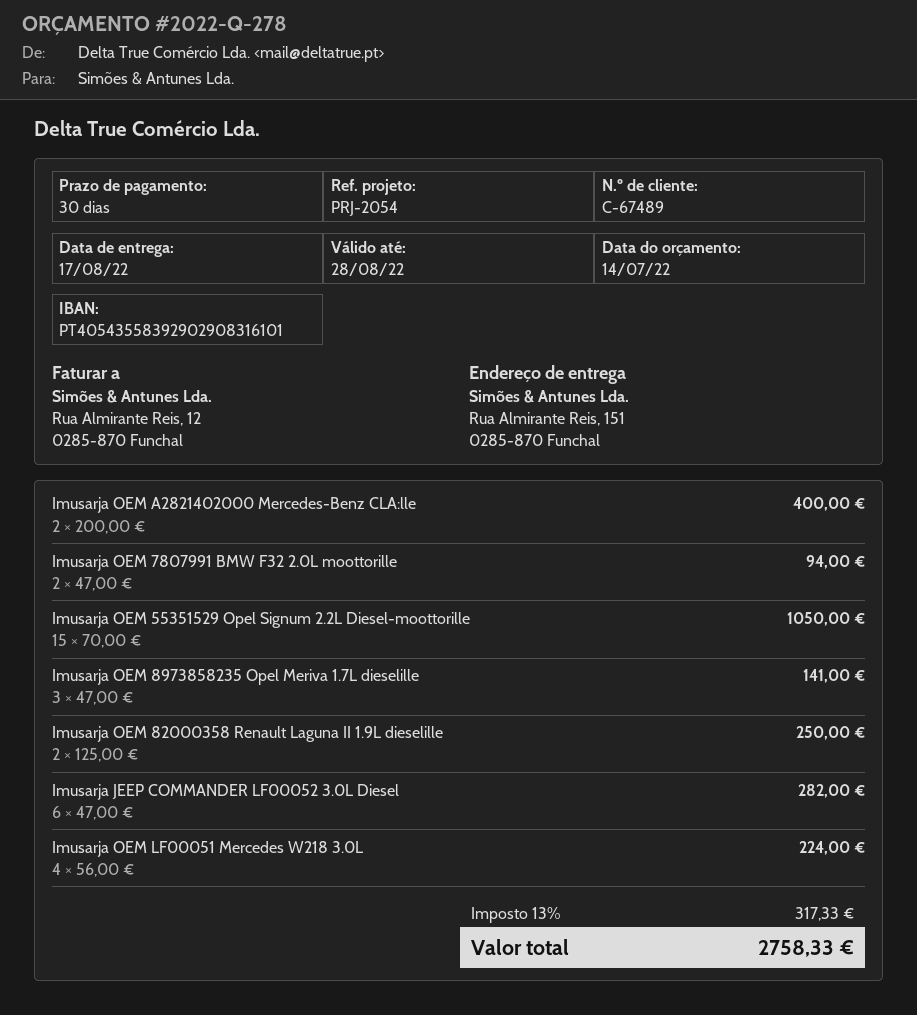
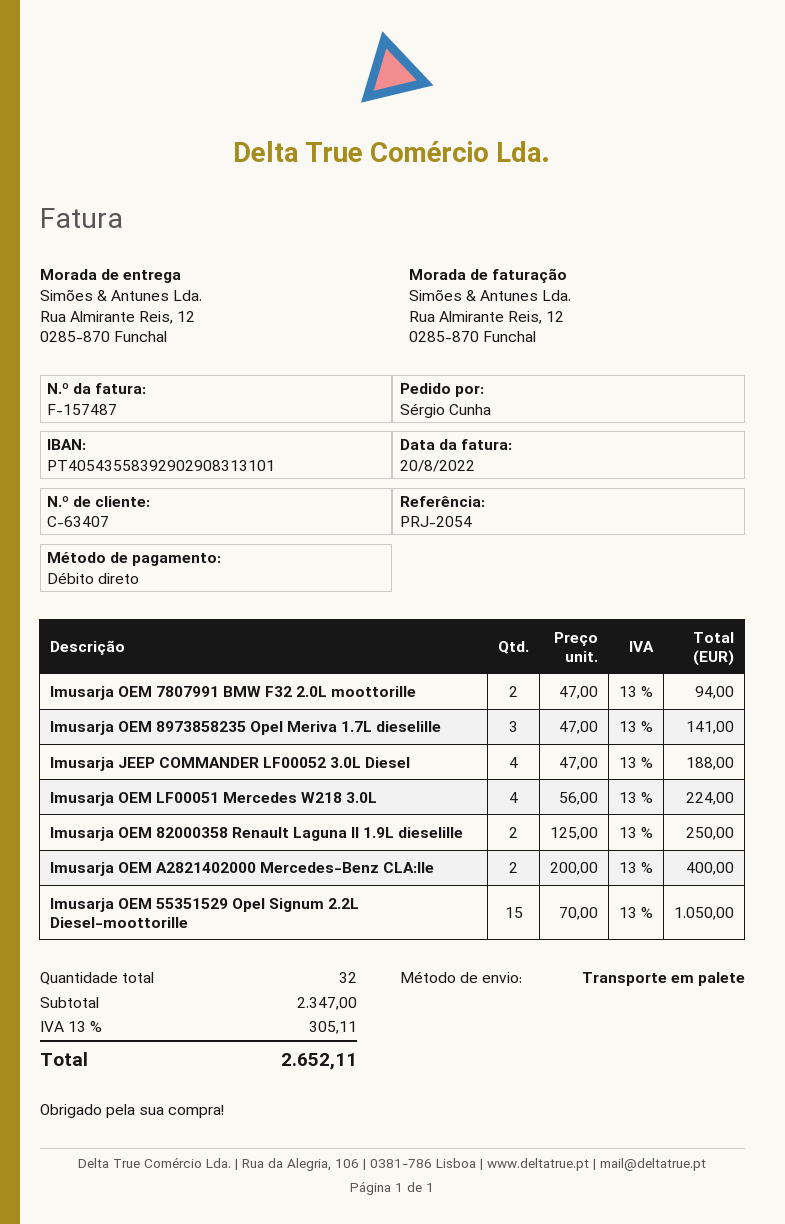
customer number: C-67489 -> C-63407
bank account: PT40543558392902908316101 -> PT40543558392902908313101
ship to: Rua Almirante Reis, 151, 0285-870 Funchal -> Rua Almirante Reis, 12, 0285-870 Funchal
Imusarja JEEP COMMANDER LF00052 3.0L Diesel: 6 x 47.00 = 282.00 -> 4 x 47.00 = 188.00
tax: 13% = 317.33 -> 13% = 305.11
total: 2758.33 -> 2652.11

